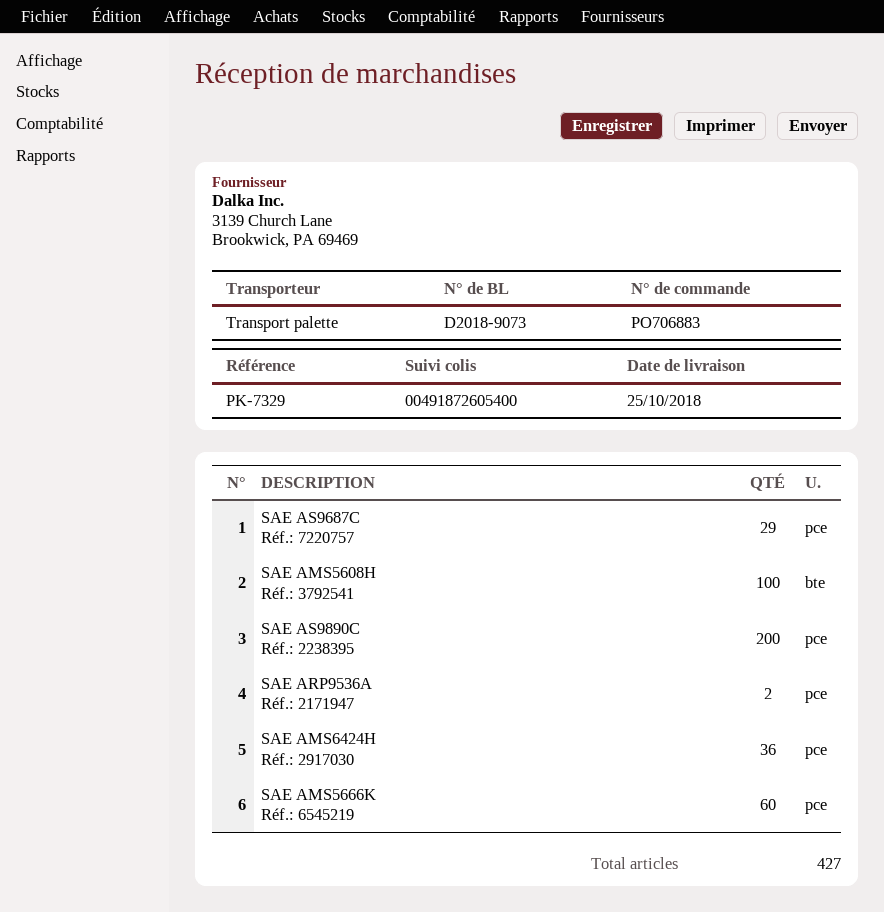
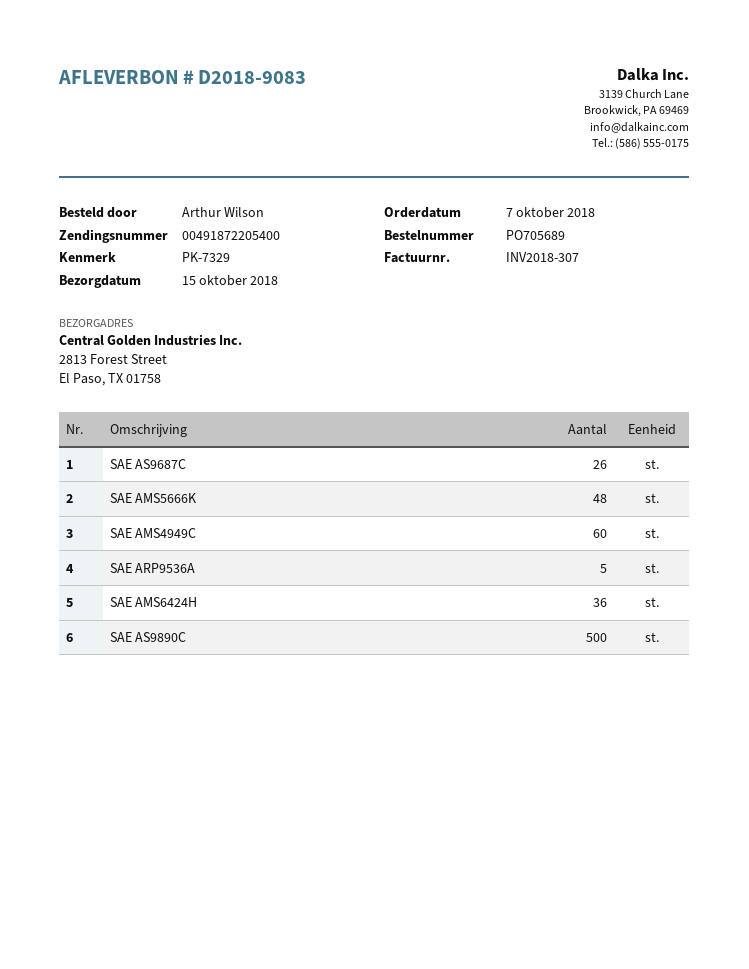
order number: PO706883 -> PO705689
delivery note number: D2018-9073 -> D2018-9083
delivery date: 2018-10-25 -> 2018-10-15
tracking number: 00491872605400 -> 00491872205400
SAE AS9687C: 29 -> 26
SAE AMS5608H: 100 -> none
SAE AS9890C: 200 -> 500
SAE ARP9536A: 2 -> 5
SAE AMS5666K: 60 -> 48
SAE AMS4949C: none -> 60

